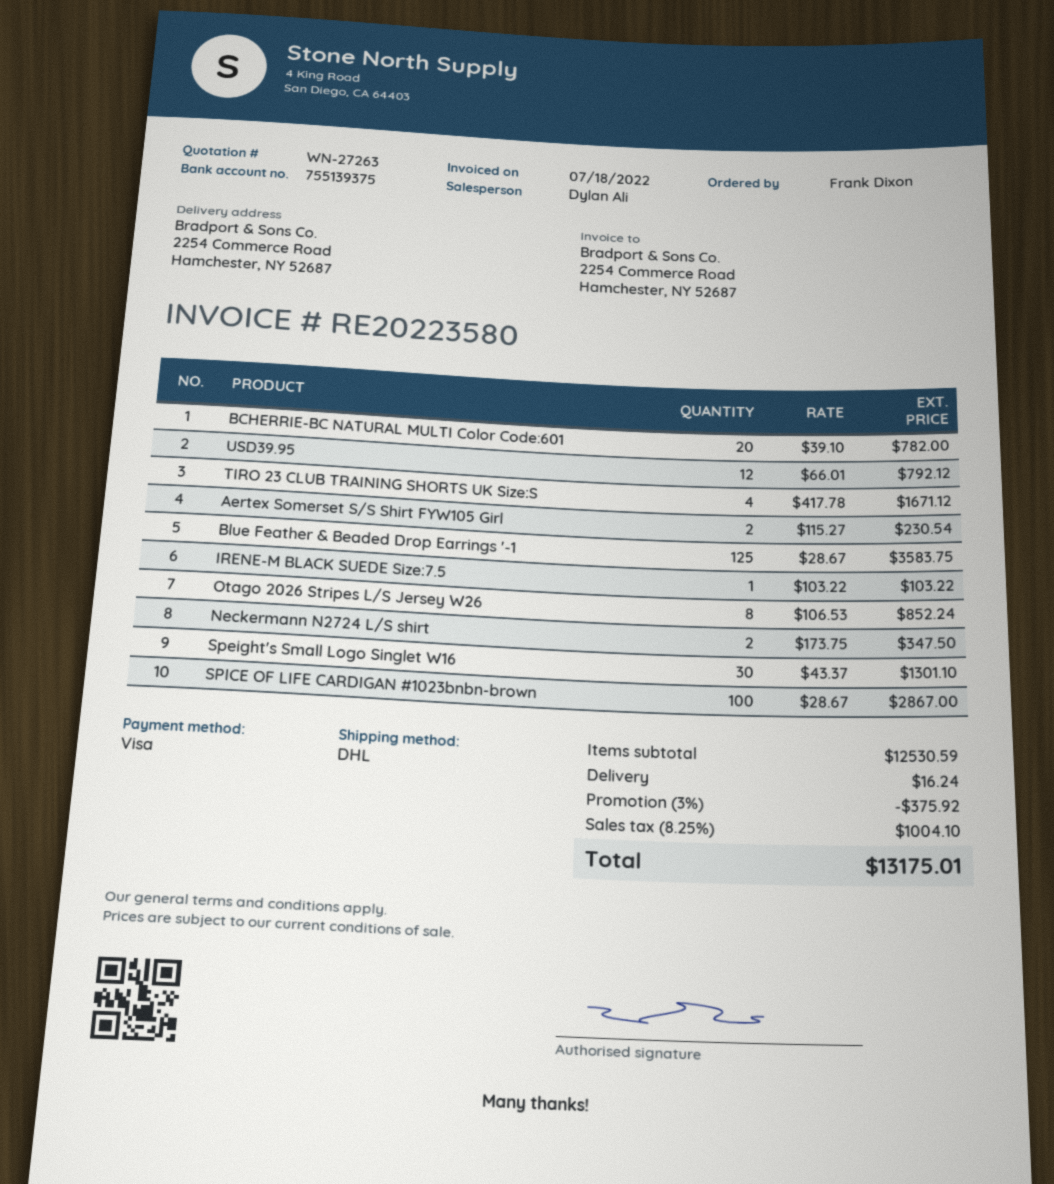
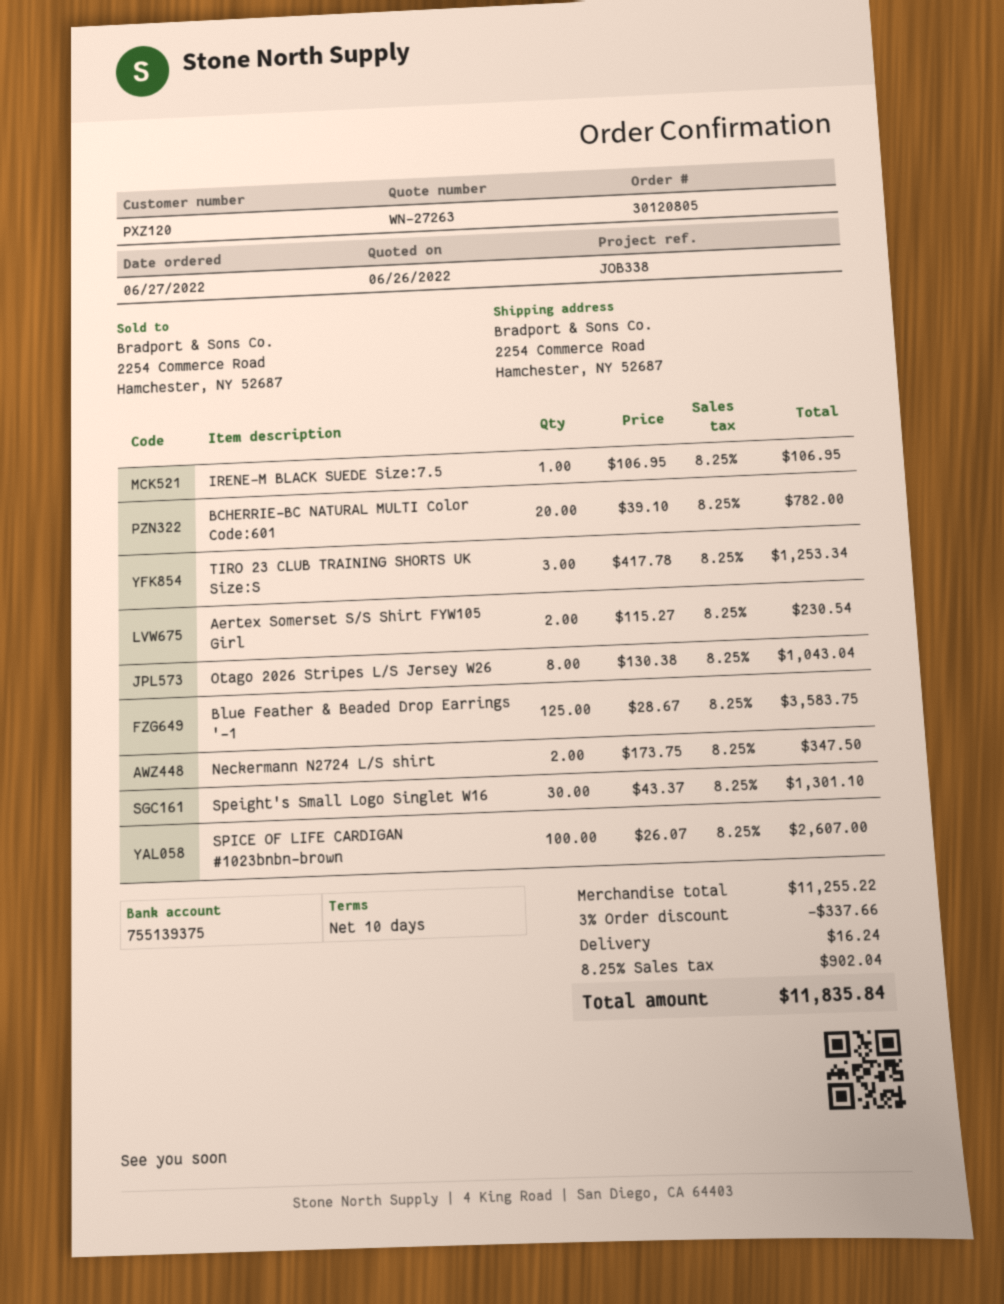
USD39.95: 12 x 66.01 = 792.12 -> none
TIRO 23 CLUB TRAINING SHORTS UK Size:S: 4 x 417.78 = 1671.12 -> 3 x 417.78 = 1253.34
IRENE-M BLACK SUEDE Size:7.5: 1 x 103.22 = 103.22 -> 1 x 106.95 = 106.95
Otago 2026 Stripes L/S Jersey W26: 8 x 106.53 = 852.24 -> 8 x 130.38 = 1043.04
SPICE OF LIFE CARDIGAN #1023bnbn-brown: 100 x 28.67 = 2867.00 -> 100 x 26.07 = 2607.00
subtotal: 12530.59 -> 11255.22
discount: 3% = 375.92 -> 3% = 337.66
tax: 8.25% = 1004.10 -> 8.25% = 902.04
total: 13175.01 -> 11835.84

